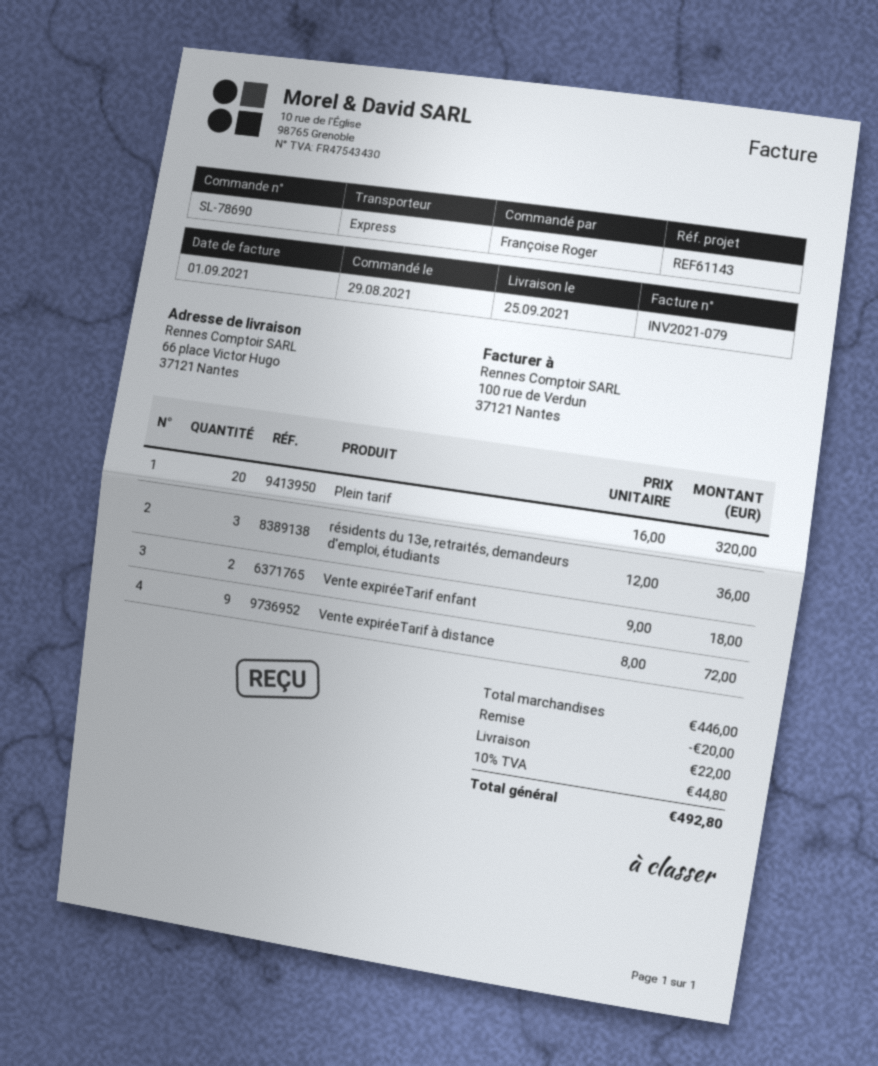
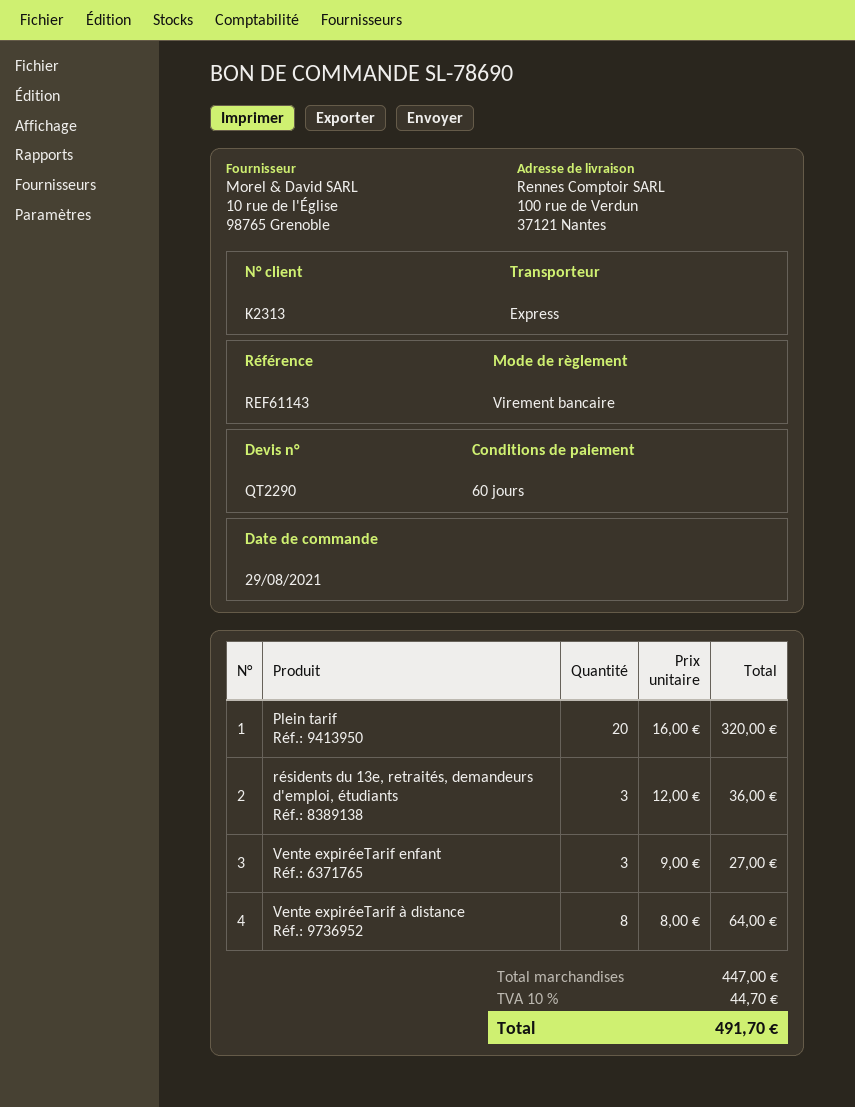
ship to: 66 place Victor Hugo, 37121 Nantes -> 100 rue de Verdun, 37121 Nantes
Vente expiréeTarif enfant: 2 x 9.00 = 18.00 -> 3 x 9.00 = 27.00
Vente expiréeTarif à distance: 9 x 8.00 = 72.00 -> 8 x 8.00 = 64.00
subtotal: 446.00 -> 447.00
discount: 20.00 -> none
shipping: 22.00 -> none
tax: 10% = 44.80 -> 10% = 44.70
total: 492.80 -> 491.70

